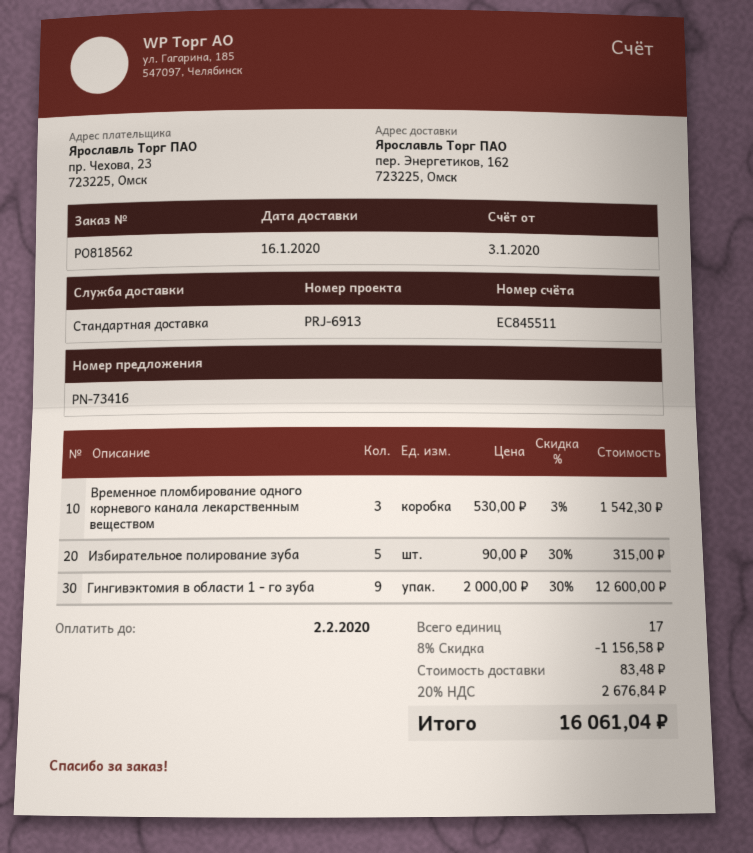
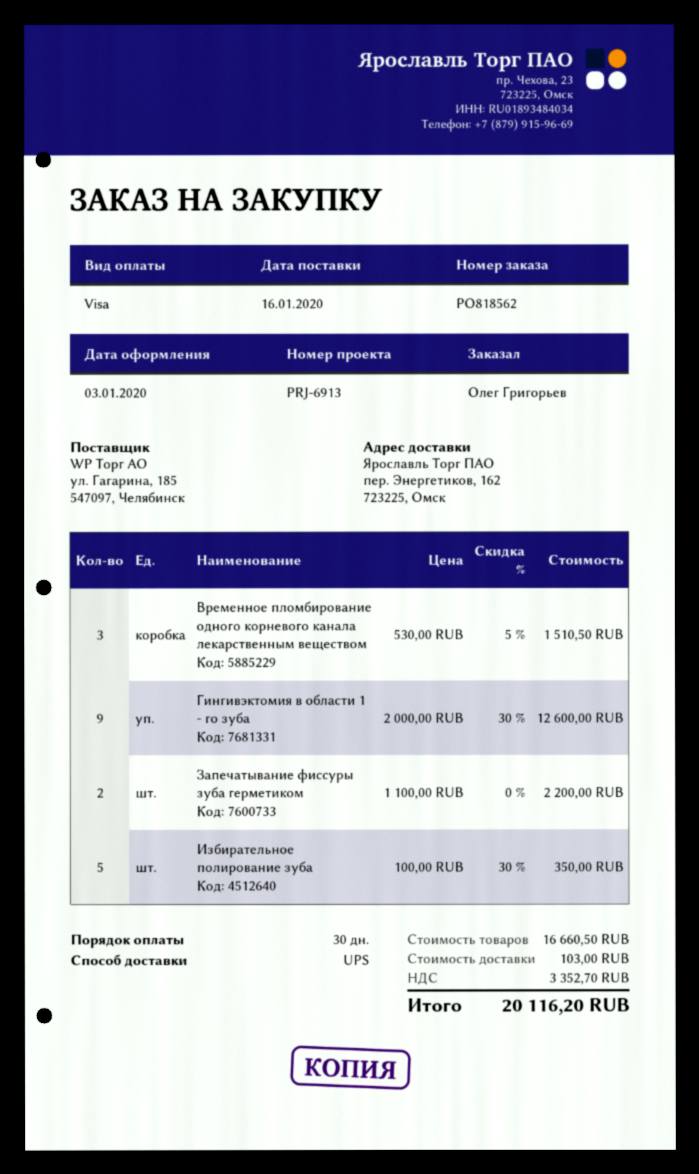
shipping method: standard -> UPS
Временное пломбирование одного корневого канала лекарственным веществом: 3 x 530.00 - 3% = 1542.30 -> 3 x 530.00 - 5% = 1510.50
Избирательное полирование зуба: 5 x 90.00 - 30% = 315.00 -> 5 x 100.00 - 30% = 350.00
Запечатывание фиссуры зуба герметиком: none -> 2 x 1100.00 = 2200.00
discount: 8% = 1156.58 -> none
shipping: 83.48 -> 103.00
tax: 2676.84 -> 3352.70
total: 16061.04 -> 20116.20

